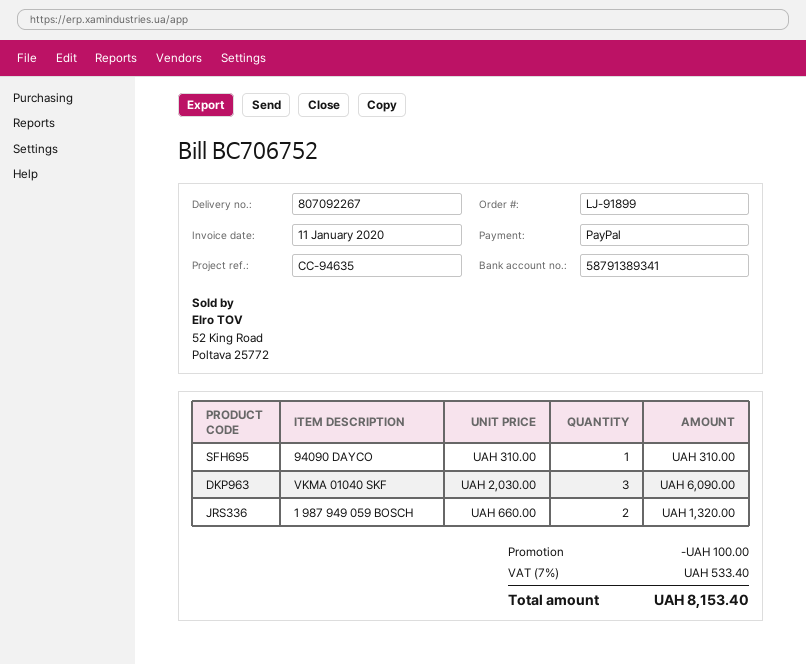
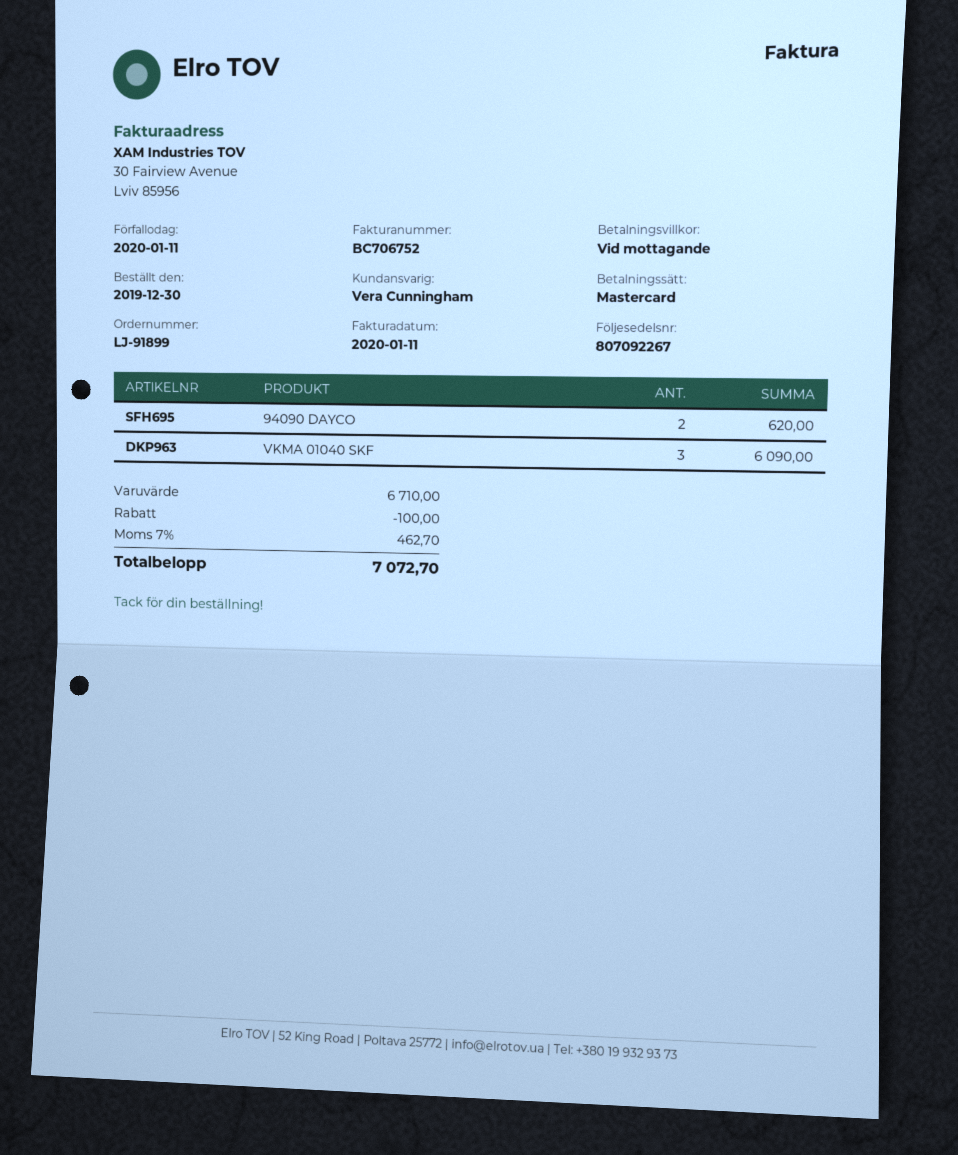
payment method: PayPal -> Mastercard
94090 DAYCO: 1 for 310.00 -> 2 for 620.00
1 987 949 059 BOSCH: 2 for 1320.00 -> none
tax: 7% = 533.40 -> 7% = 462.70
total: 8153.40 -> 7072.70

